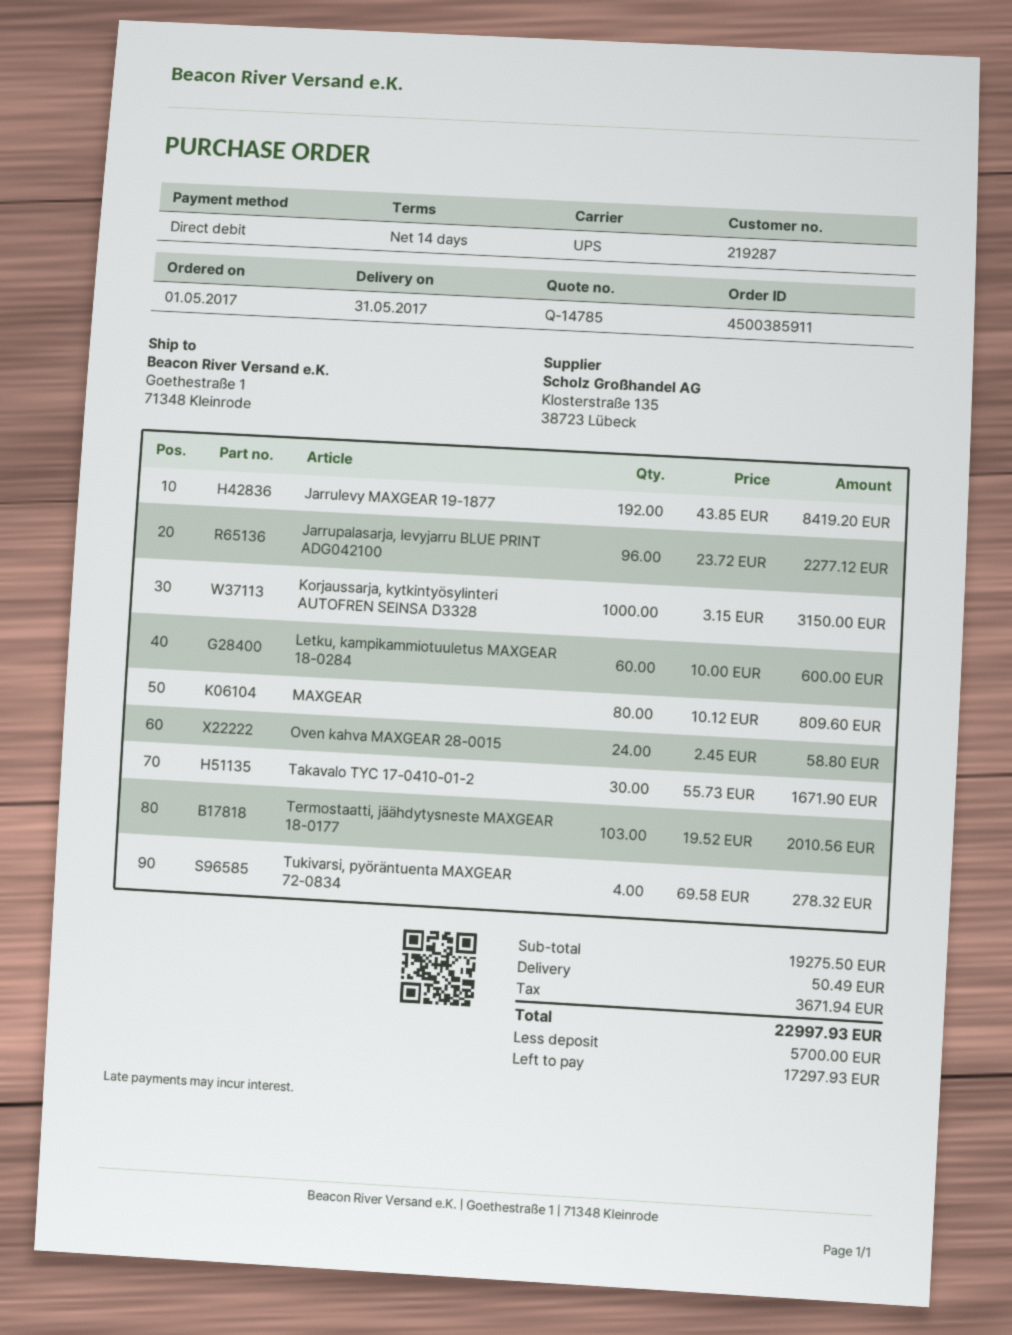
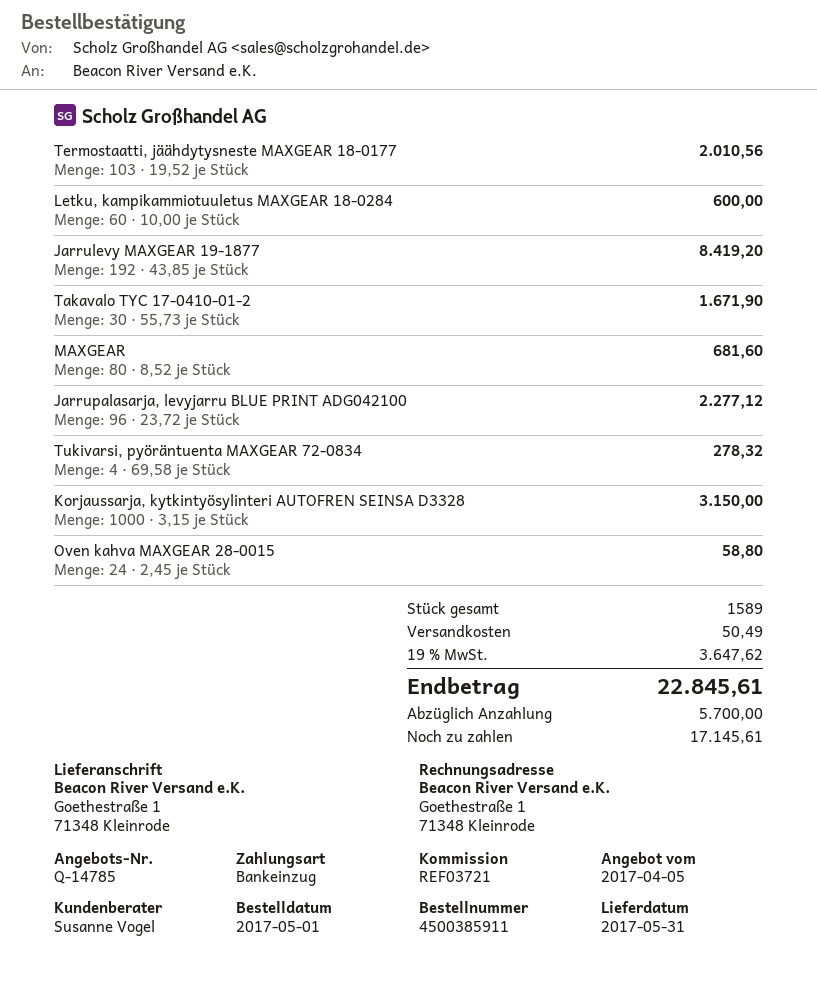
MAXGEAR: 80 x 10.12 = 809.60 -> 80 x 8.52 = 681.60
tax: 3671.94 -> 3647.62
total: 22997.93 -> 22845.61
balance: 17297.93 -> 17145.61

